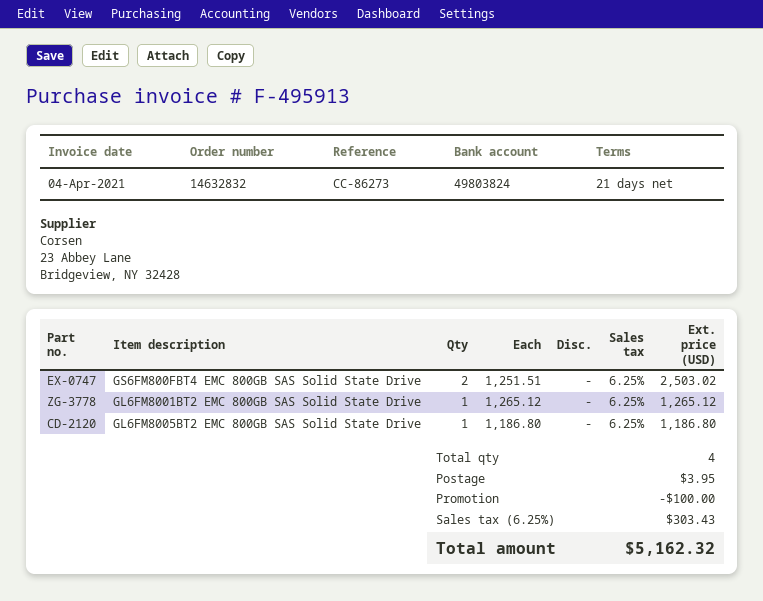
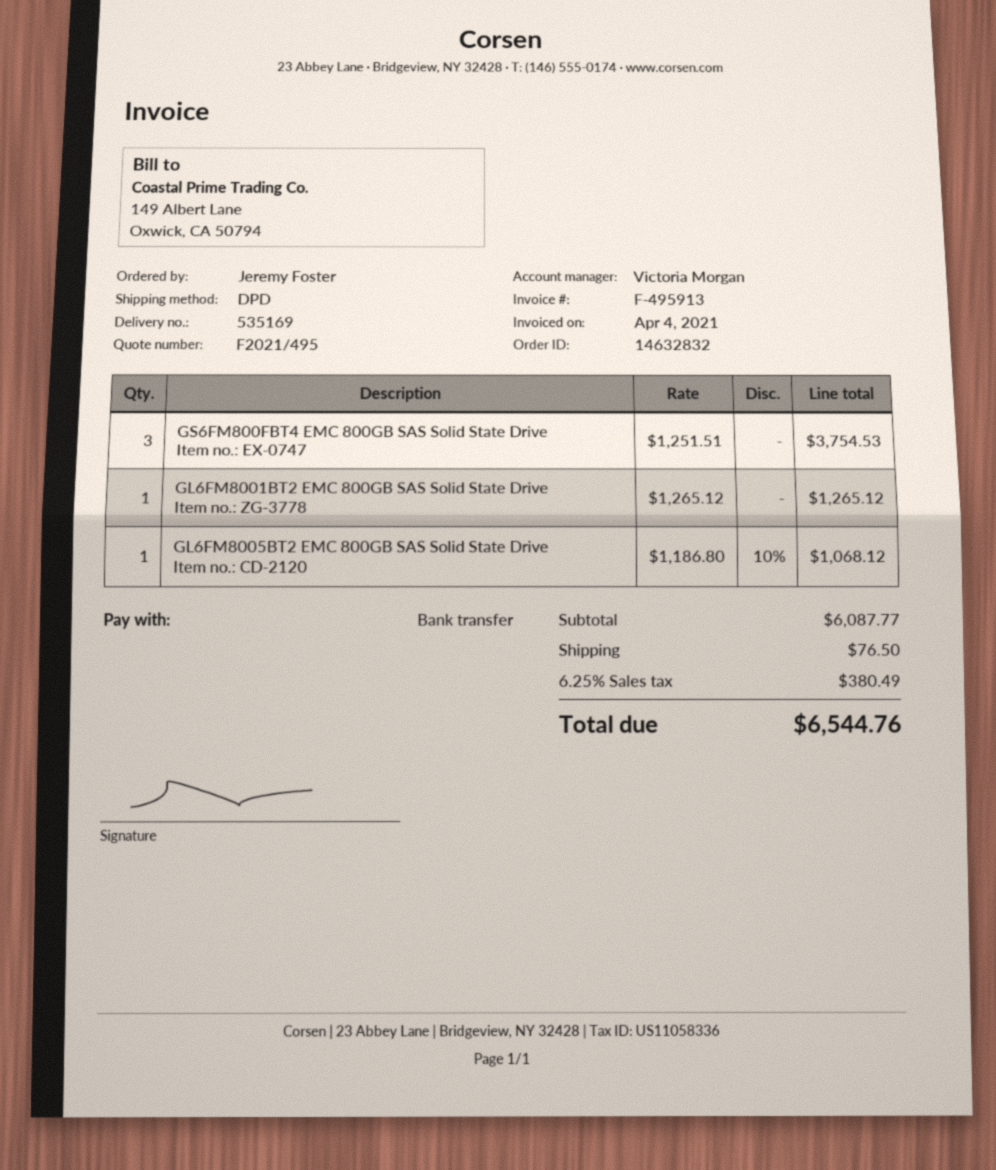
GS6FM800FBT4 EMC 800GB SAS Solid State Drive: 2 x 1251.51 = 2503.02 -> 3 x 1251.51 = 3754.53
GL6FM8005BT2 EMC 800GB SAS Solid State Drive: 1 x 1186.80 = 1186.80 -> 1 x 1186.80 - 10% = 1068.12
discount: 100.00 -> none
shipping: 3.95 -> 76.50
tax: 6.25% = 303.43 -> 6.25% = 380.49
total: 5162.32 -> 6544.76

